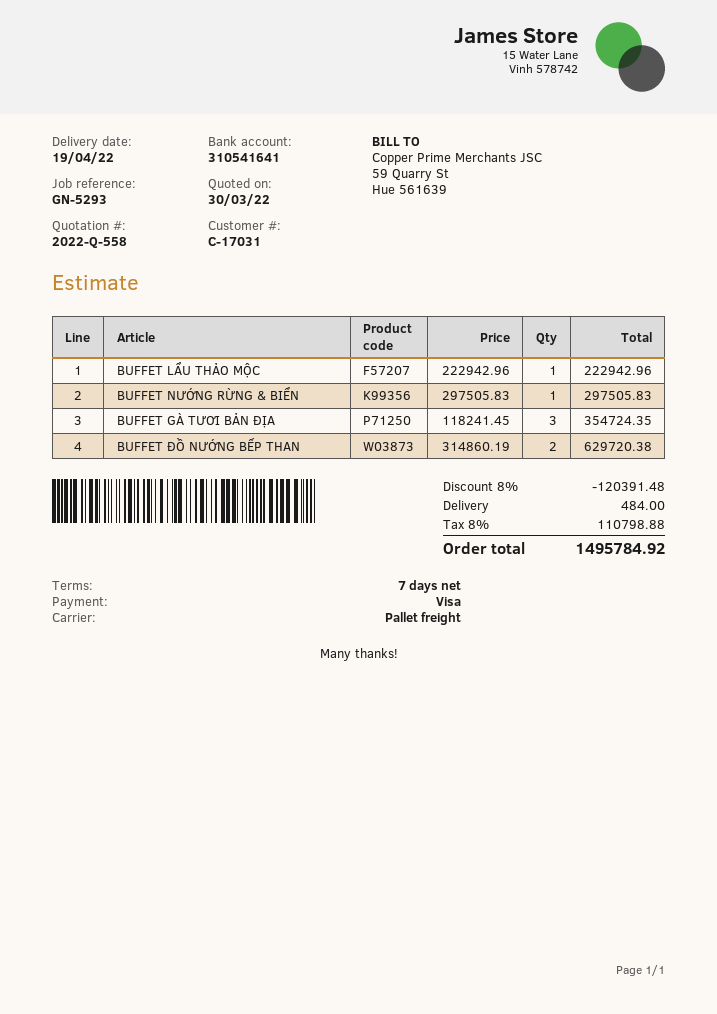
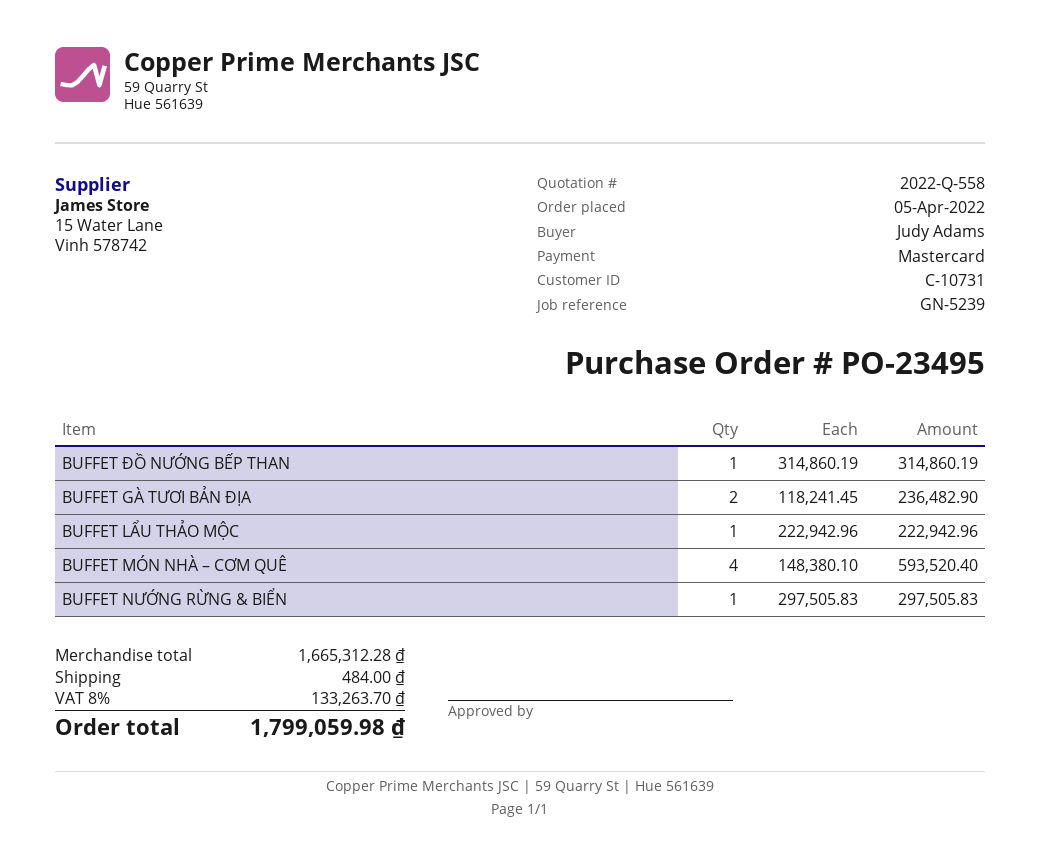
customer number: C-17031 -> C-10731
reference: GN-5293 -> GN-5239
payment method: Visa -> Mastercard
BUFFET GÀ TƯƠI BẢN ĐỊA: 3 x 118241.45 = 354724.35 -> 2 x 118241.45 = 236482.90
BUFFET ĐỒ NƯỚNG BẾP THAN: 2 x 314860.19 = 629720.38 -> 1 x 314860.19 = 314860.19
BUFFET MÓN NHÀ – CƠM QUÊ: none -> 4 x 148380.10 = 593520.40
discount: 8% = 120391.48 -> none
tax: 8% = 110798.88 -> 8% = 133263.70
total: 1495784.92 -> 1799059.98

